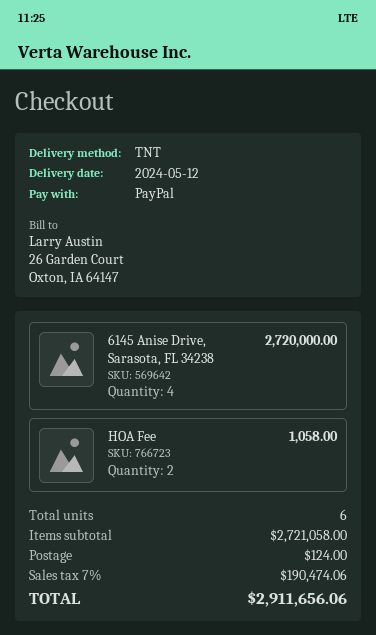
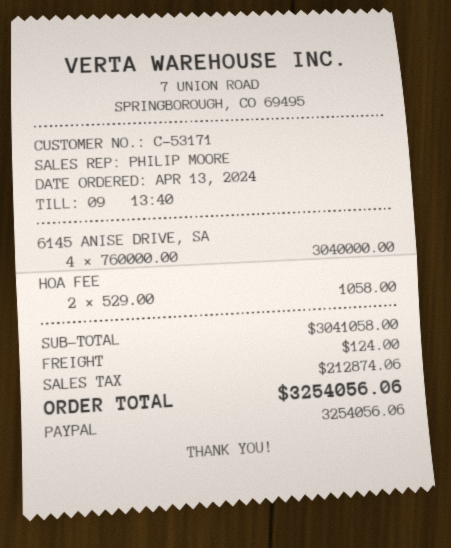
6145 Anise Drive, Sarasota, FL 34238: 4 for 2720000.00 -> 4 for 3040000.00
subtotal: 2721058.00 -> 3041058.00
tax: 190474.06 -> 212874.06
total: 2911656.06 -> 3254056.06

